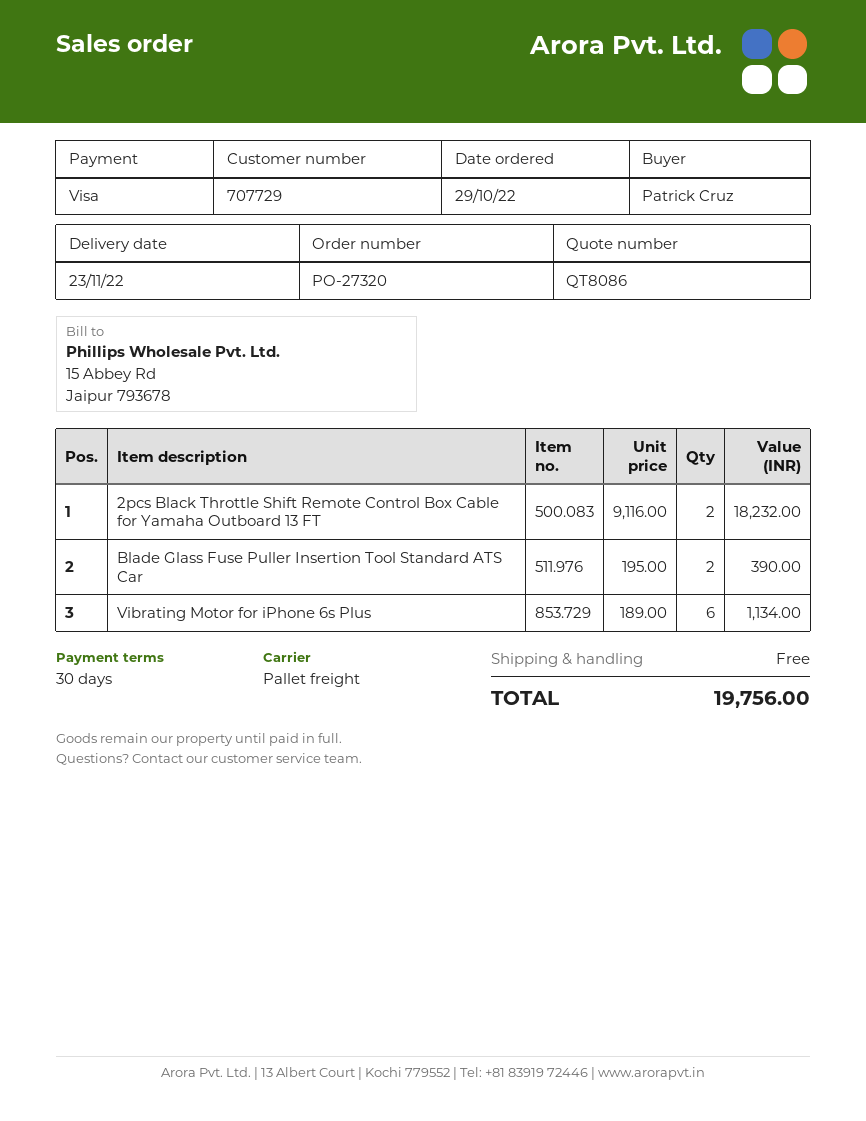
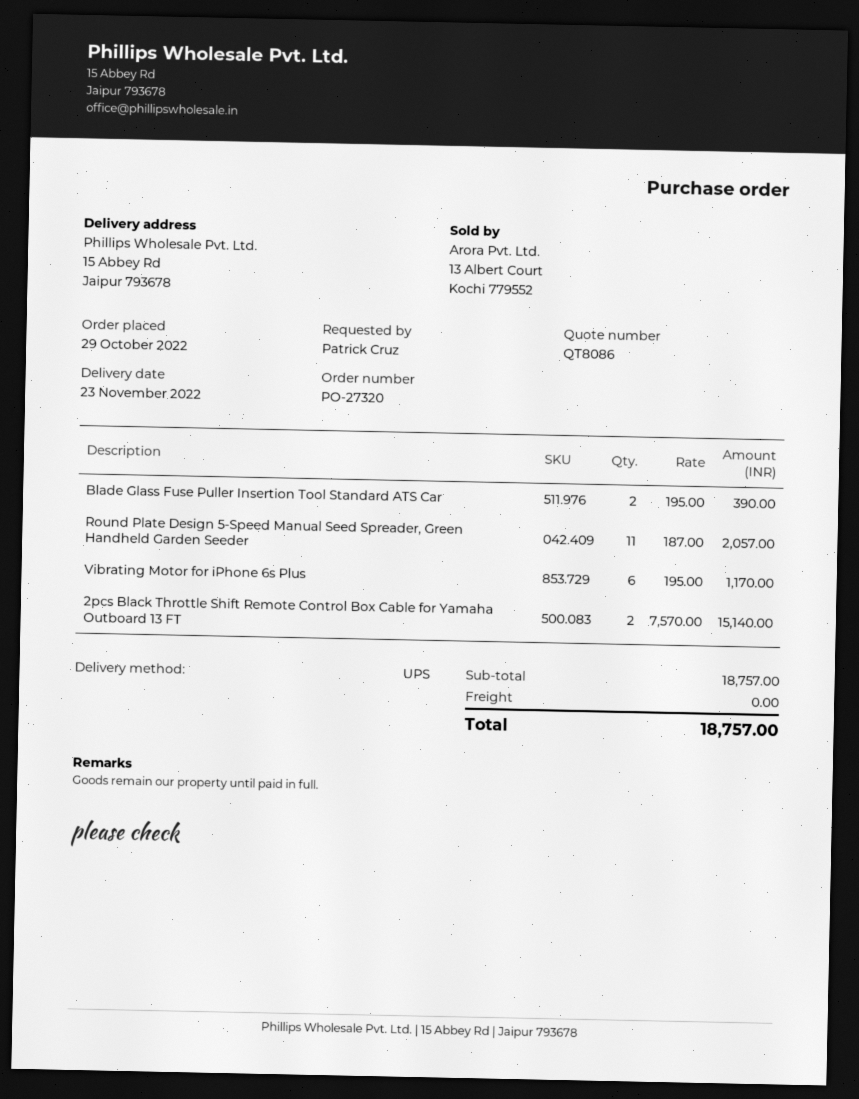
shipping method: pallet freight -> UPS
2pcs Black Throttle Shift Remote Control Box Cable for Yamaha Outboard 13 FT: 2 x 9116.00 = 18232.00 -> 2 x 7570.00 = 15140.00
Vibrating Motor for iPhone 6s Plus: 6 x 189.00 = 1134.00 -> 6 x 195.00 = 1170.00
Round Plate Design 5-Speed Manual Seed Spreader, Green Handheld Garden Seeder: none -> 11 x 187.00 = 2057.00
total: 19756.00 -> 18757.00

